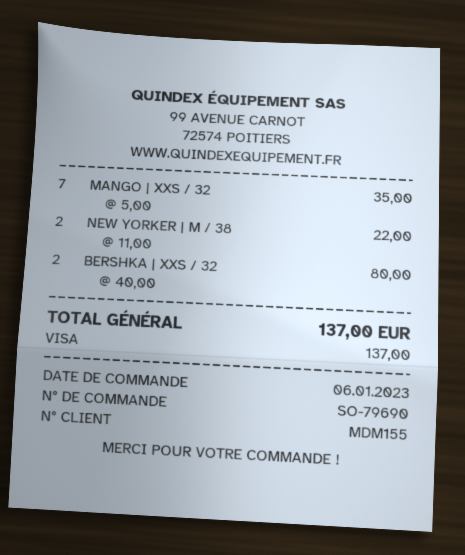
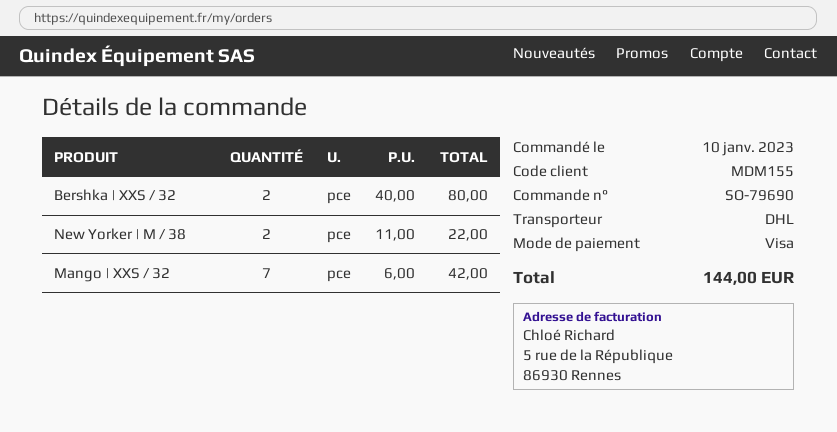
order date: 2023-01-06 -> 2023-01-10
MANGO | XXS / 32: 7 x 5.00 = 35.00 -> 7 x 6.00 = 42.00
total: 137.00 -> 144.00

